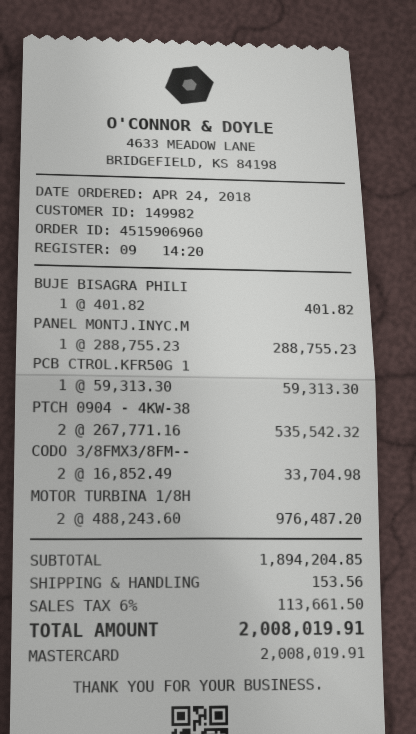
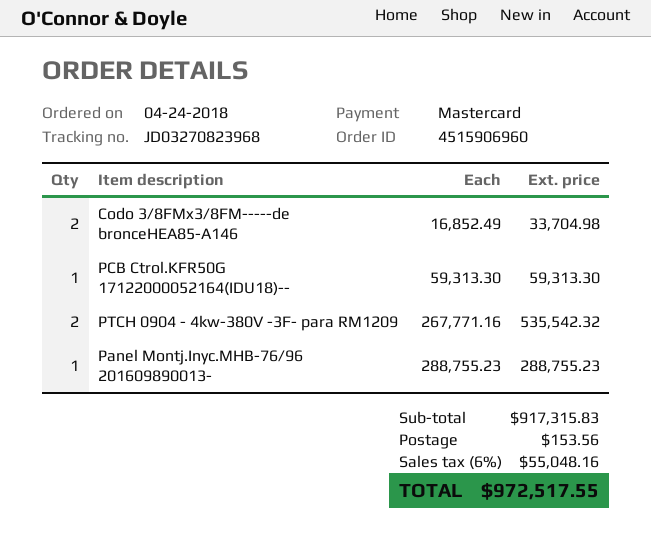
BUJE BISAGRA PHILI: 1 x 401.82 = 401.82 -> none
MOTOR TURBINA 1/8H: 2 x 488243.60 = 976487.20 -> none
subtotal: 1894204.85 -> 917315.83
tax: 6% = 113661.50 -> 6% = 55048.16
total: 2008019.91 -> 972517.55

